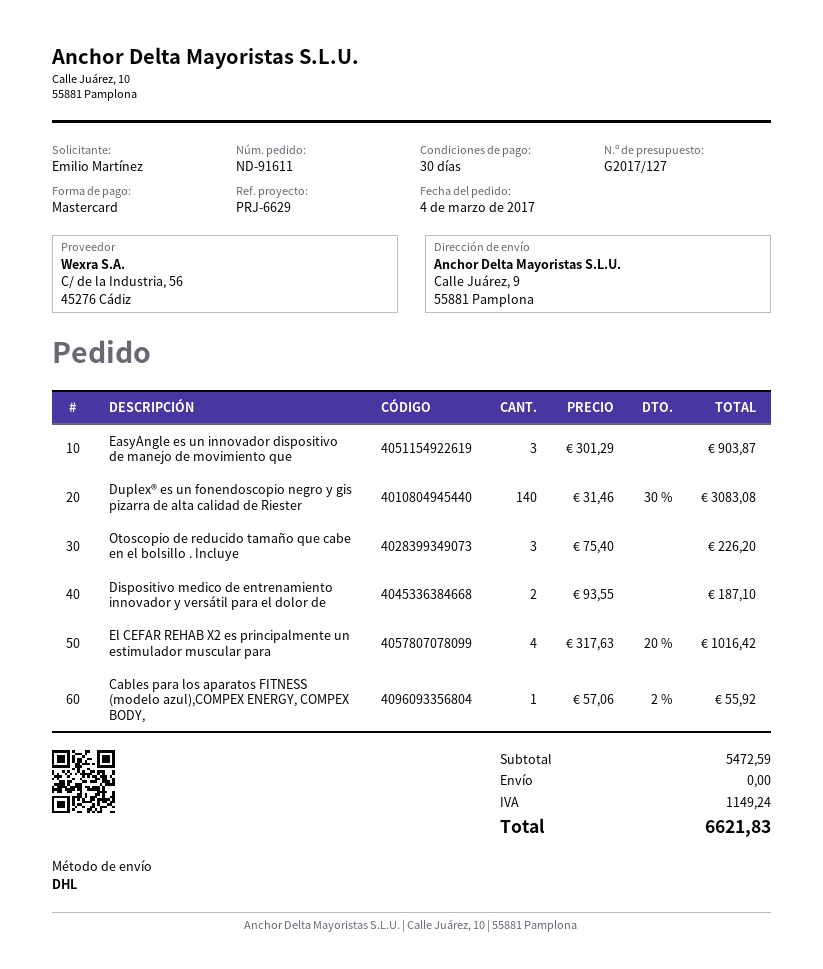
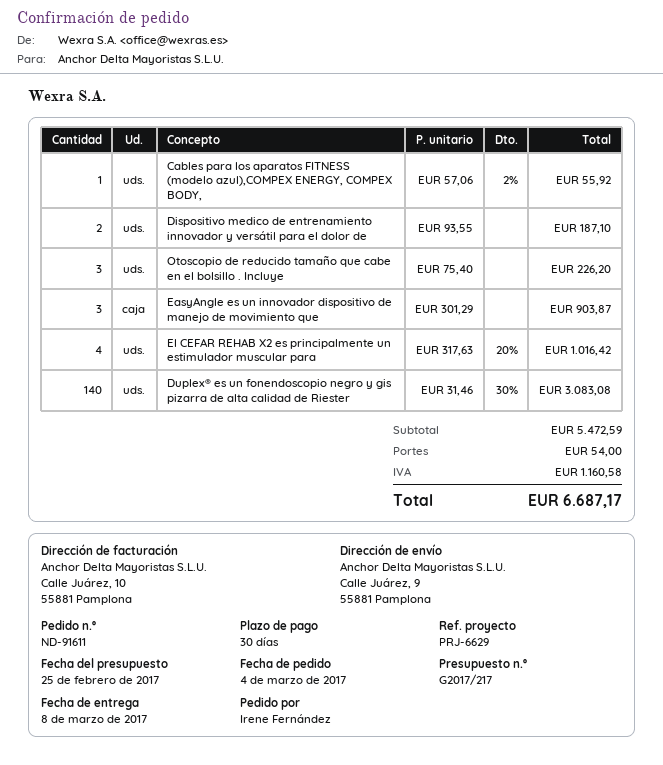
quote number: G2017/127 -> G2017/217
ordered by: Emilio Martínez -> Irene Fernández
shipping: 0.00 -> 54.00
tax: 1149.24 -> 1160.58
total: 6621.83 -> 6687.17

